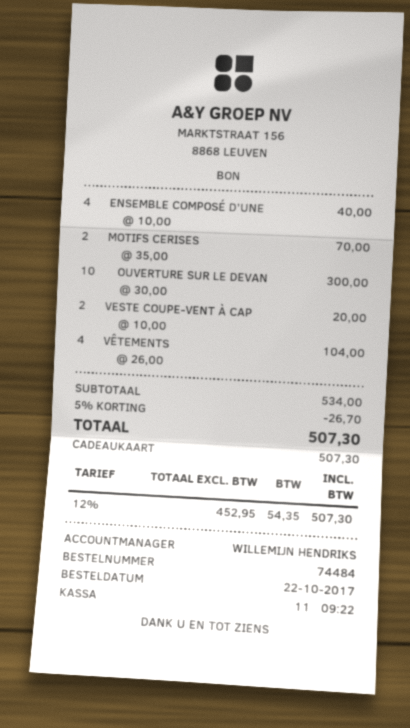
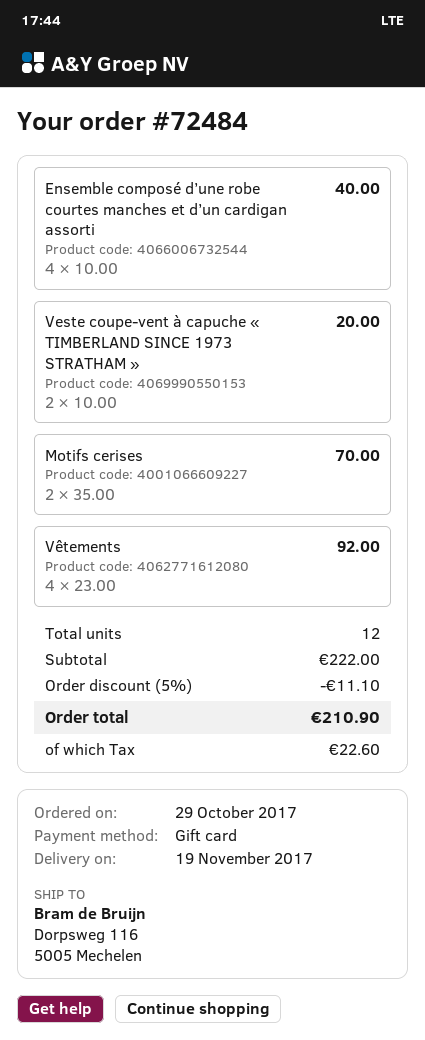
order number: 74484 -> 72484
order date: 2017-10-22 -> 2017-10-29
OUVERTURE SUR LE DEVAN: 10 x 30.00 = 300.00 -> none
VÊTEMENTS: 4 x 26.00 = 104.00 -> 4 x 23.00 = 92.00
subtotal: 534.00 -> 222.00
discount: 5% = 26.70 -> 5% = 11.10
tax: 54.35 -> 22.60
total: 507.30 -> 210.90

